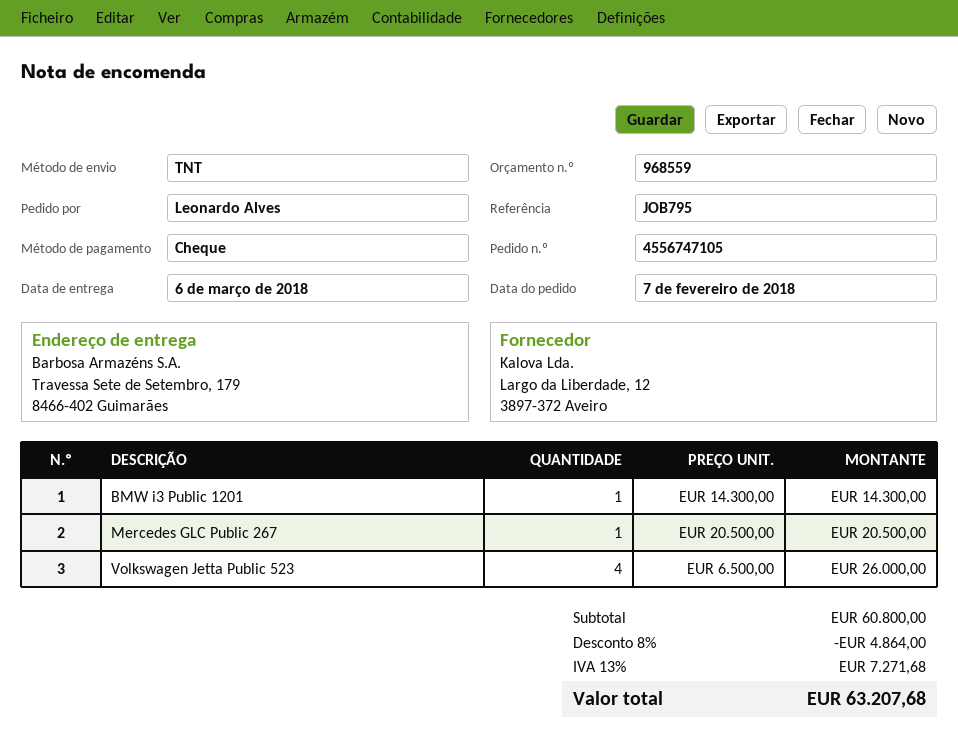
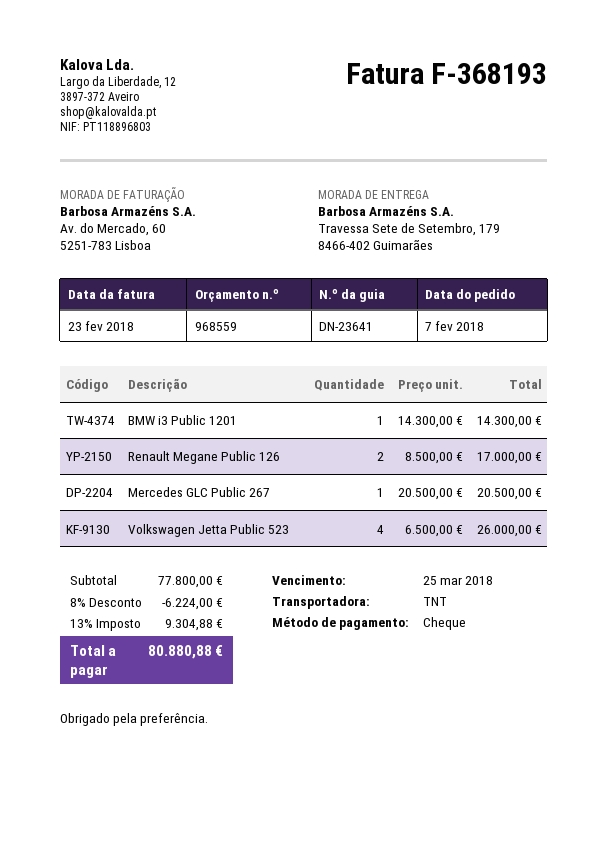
Renault Megane Public 126: none -> 2 x 8500.00 = 17000.00
subtotal: 60800.00 -> 77800.00
discount: 8% = 4864.00 -> 8% = 6224.00
tax: 13% = 7271.68 -> 13% = 9304.88
total: 63207.68 -> 80880.88

